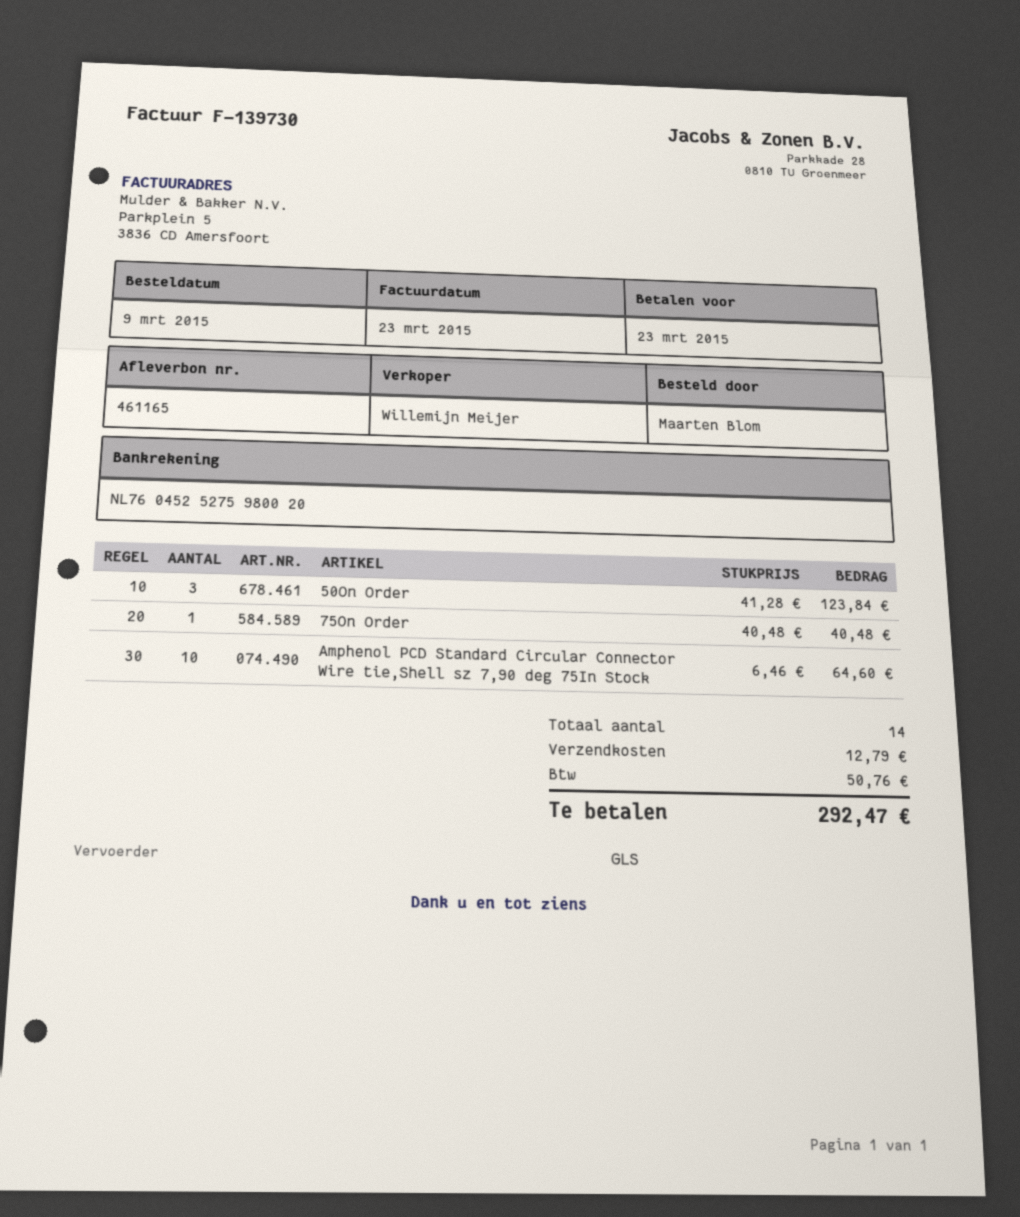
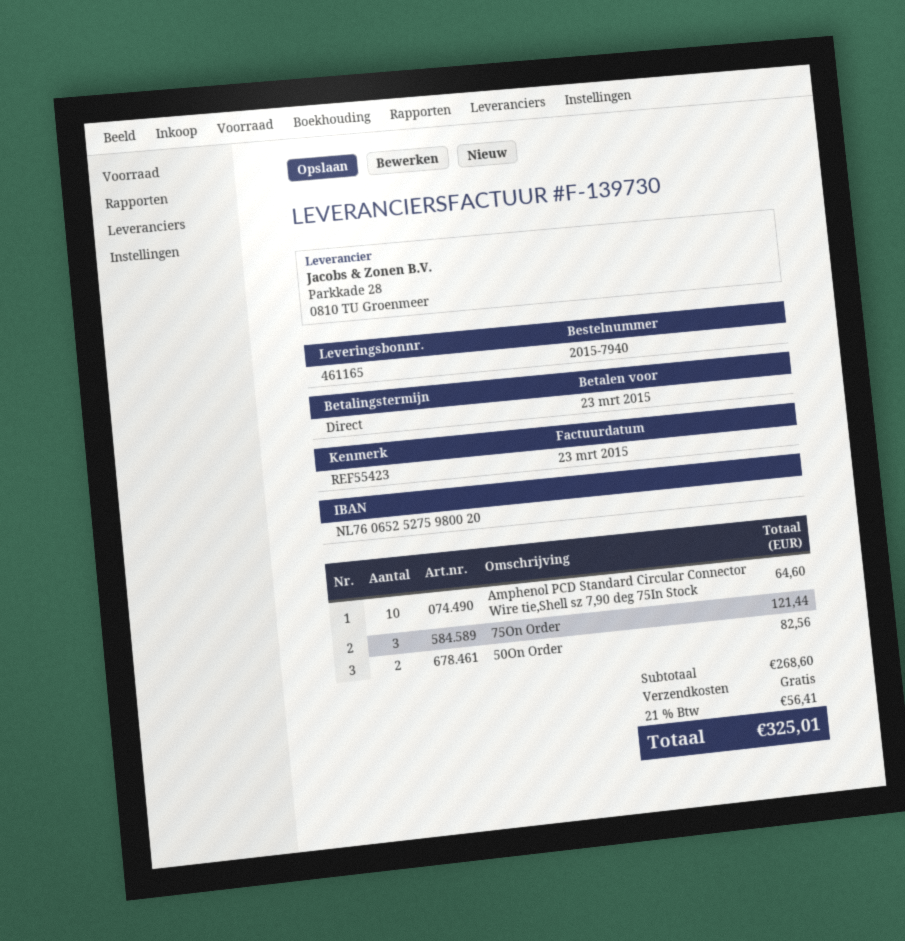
bank account: NL7604525275980020 -> NL7606525275980020
50On Order: 3 for 123.84 -> 2 for 82.56
75On Order: 1 for 40.48 -> 3 for 121.44
shipping: 12.79 -> 0.00
tax: 50.76 -> 56.41
total: 292.47 -> 325.01

